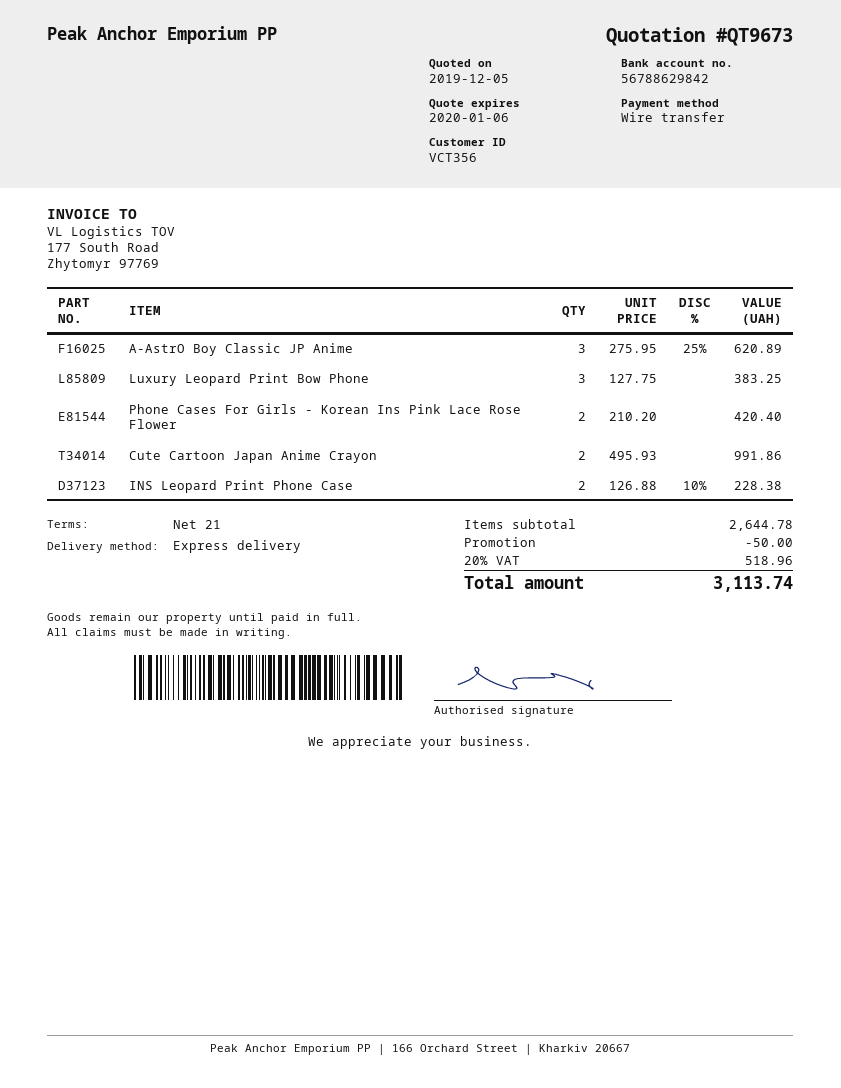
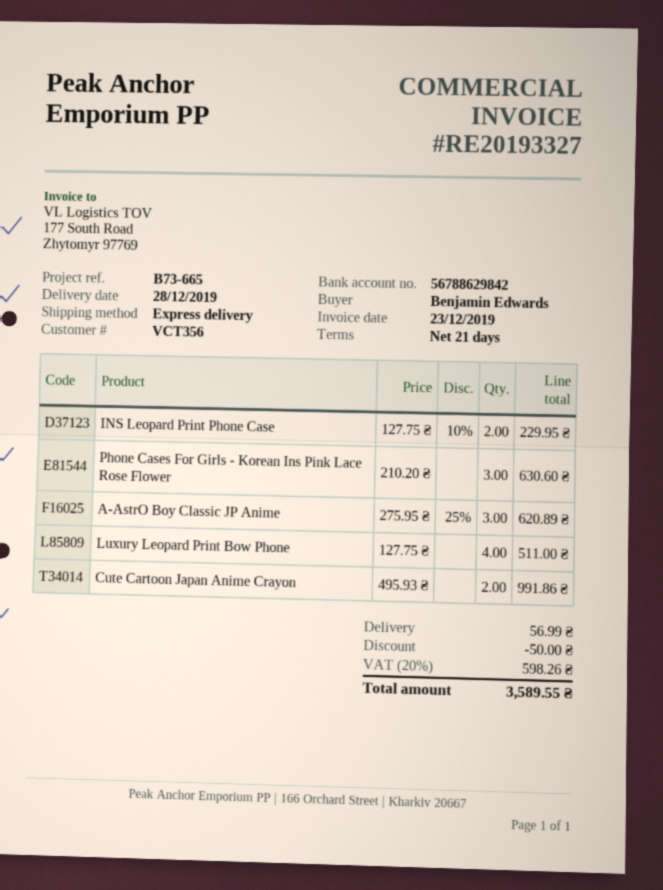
Luxury Leopard Print Bow Phone: 3 x 127.75 = 383.25 -> 4 x 127.75 = 511.00
Phone Cases For Girls - Korean Ins Pink Lace Rose Flower: 2 x 210.20 = 420.40 -> 3 x 210.20 = 630.60
INS Leopard Print Phone Case: 2 x 126.88 - 10% = 228.38 -> 2 x 127.75 - 10% = 229.95
shipping: none -> 56.99
tax: 20% = 518.96 -> 20% = 598.26
total: 3113.74 -> 3589.55

